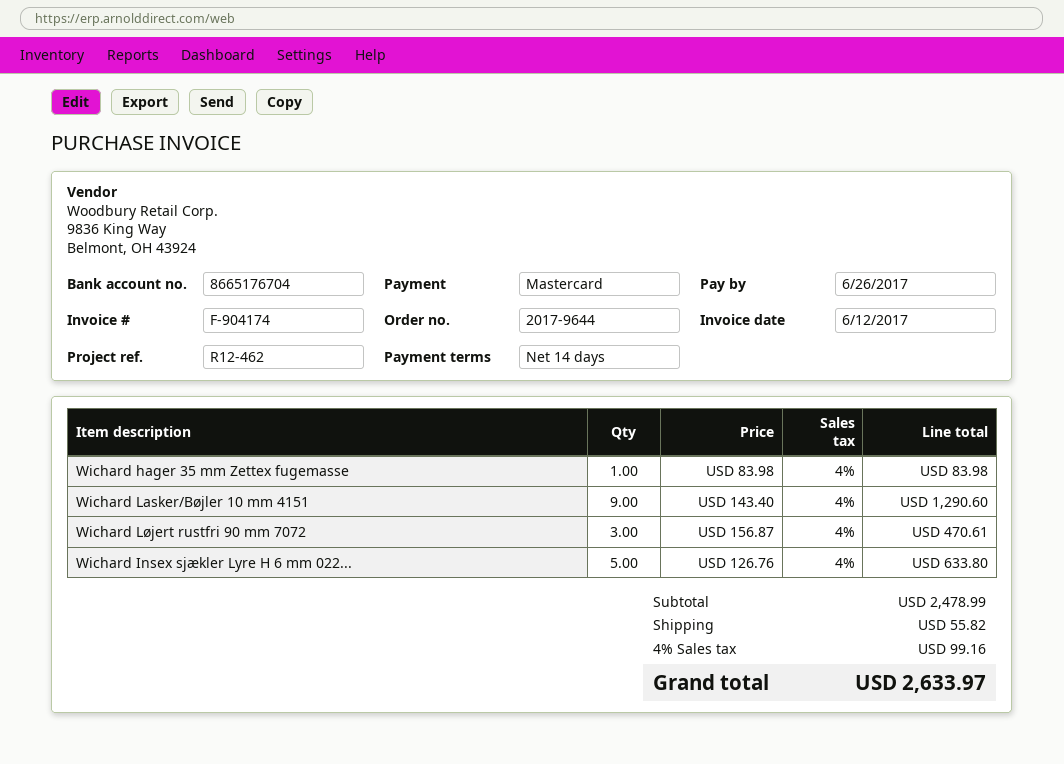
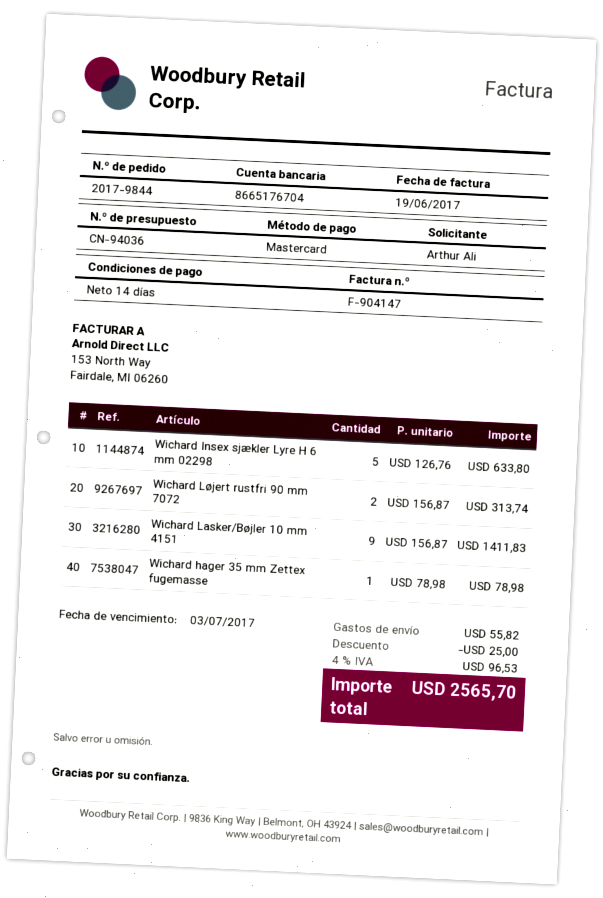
order number: 2017-9644 -> 2017-9844
invoice number: F-904174 -> F-904147
invoice date: 2017-06-12 -> 2017-06-19
due date: 2017-06-26 -> 2017-07-03
Wichard hager 35 mm Zettex fugemasse: 1 x 83.98 = 83.98 -> 1 x 78.98 = 78.98
Wichard Lasker/Bøjler 10 mm 4151: 9 x 143.40 = 1290.60 -> 9 x 156.87 = 1411.83
Wichard Løjert rustfri 90 mm 7072: 3 x 156.87 = 470.61 -> 2 x 156.87 = 313.74
discount: none -> 25.00
tax: 4% = 99.16 -> 4% = 96.53
total: 2633.97 -> 2565.70

